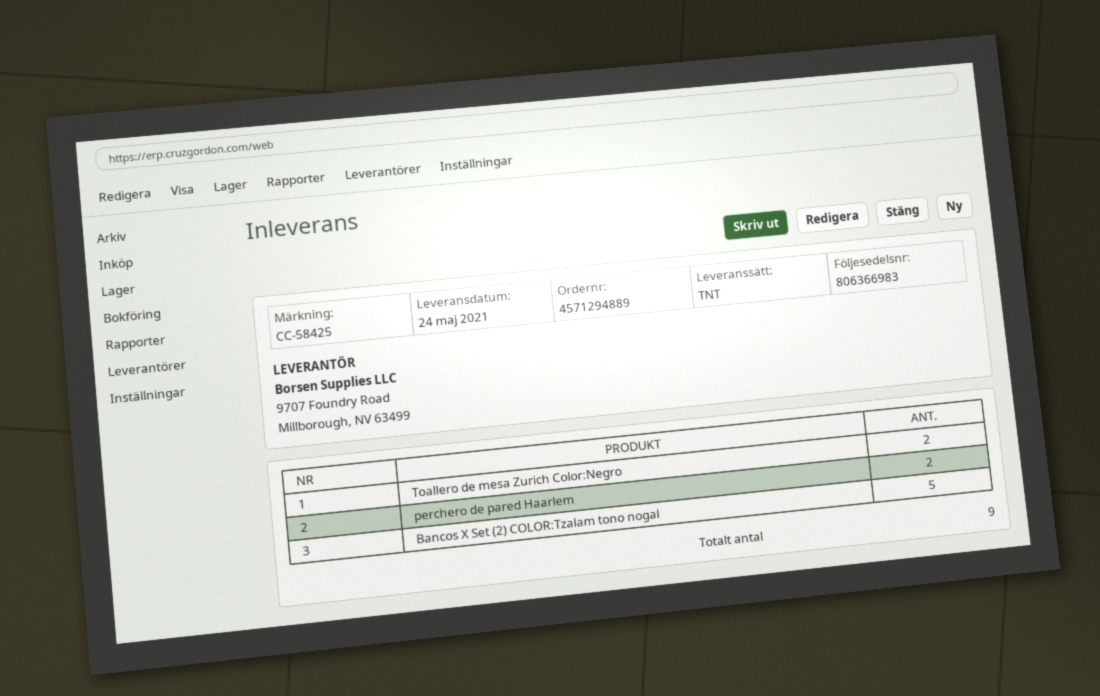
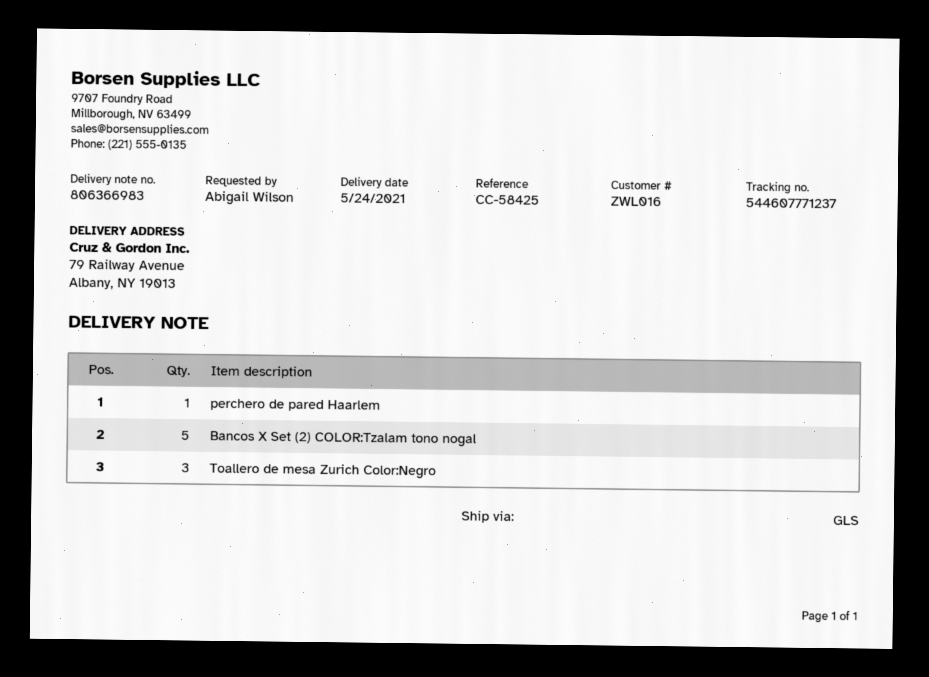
shipping method: TNT -> GLS
Toallero de mesa Zurich Color:Negro: 2 -> 3
perchero de pared Haarlem: 2 -> 1

